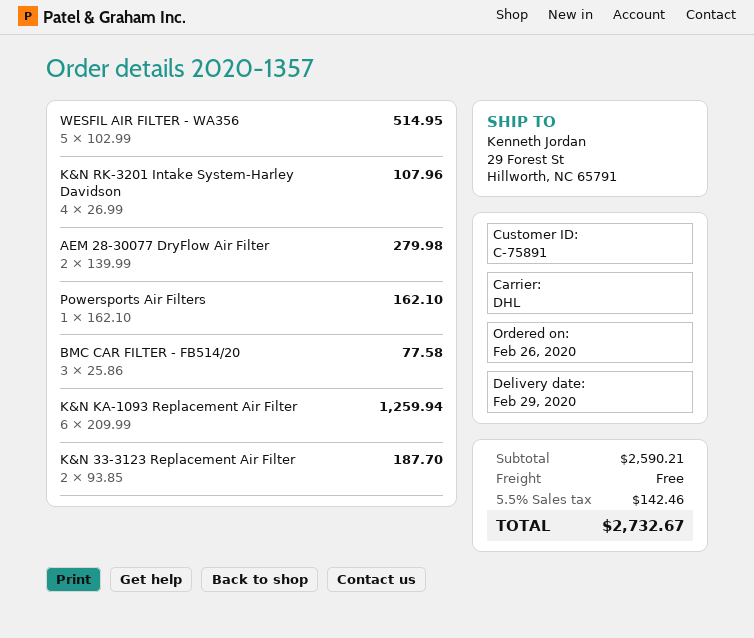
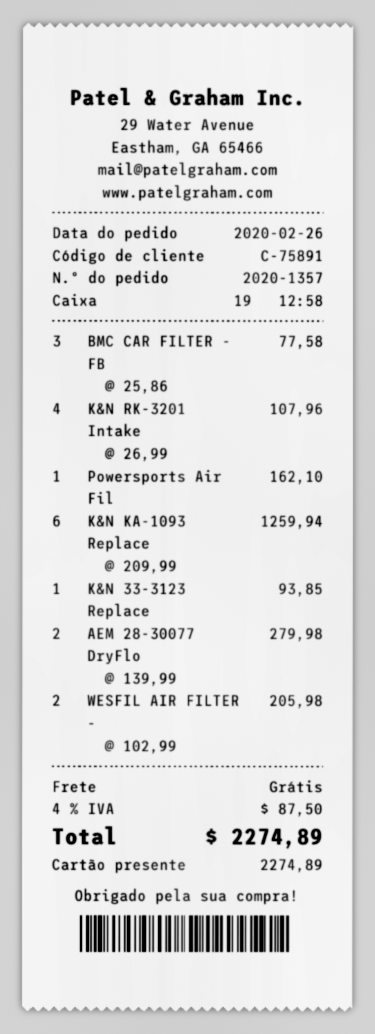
WESFIL AIR FILTER - WA356: 5 x 102.99 = 514.95 -> 2 x 102.99 = 205.98
K&N 33-3123 Replacement Air Filter: 2 x 93.85 = 187.70 -> 1 x 93.85 = 93.85
tax: 5.5% = 142.46 -> 4% = 87.50
total: 2732.67 -> 2274.89

